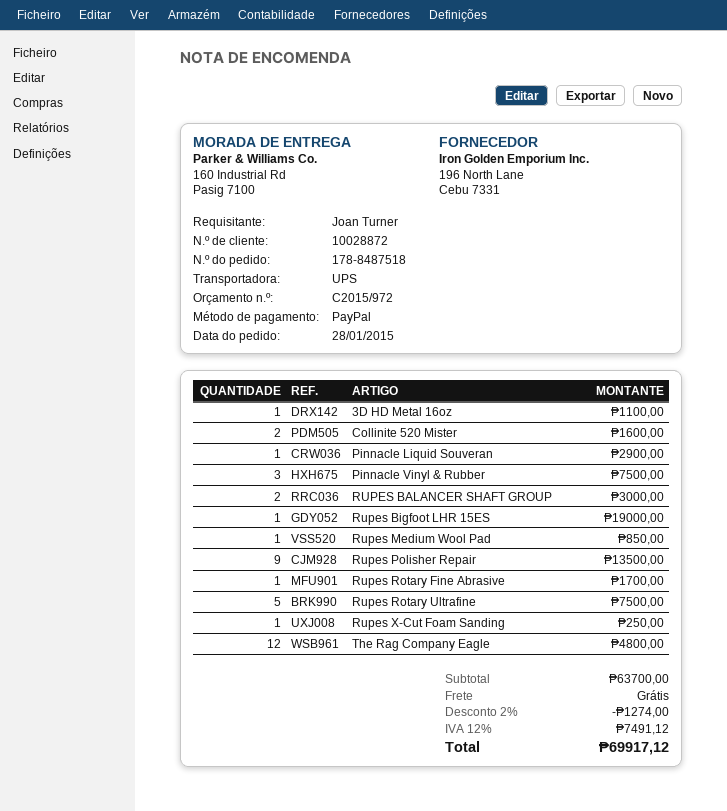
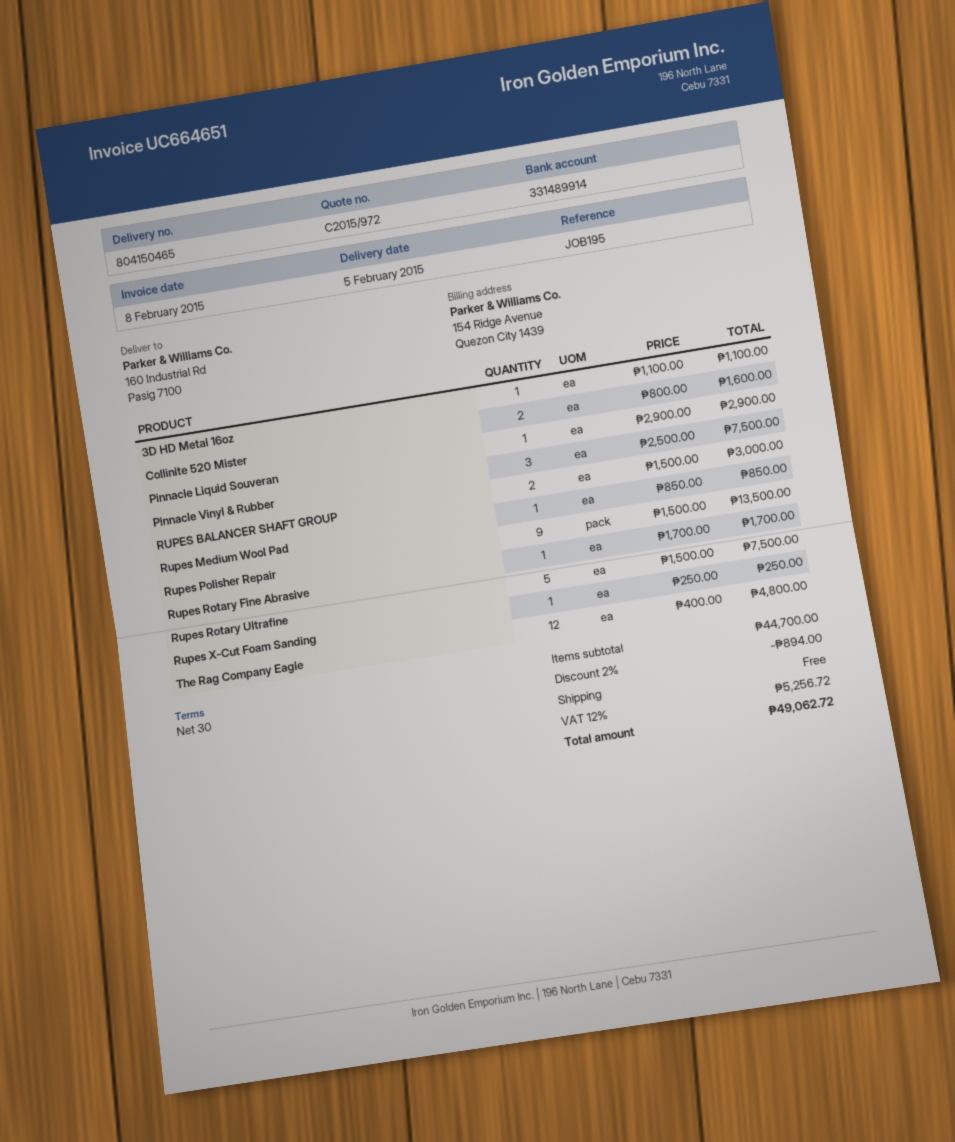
Rupes Bigfoot LHR 15ES: 1 for 19000.00 -> none
subtotal: 63700.00 -> 44700.00
discount: 2% = 1274.00 -> 2% = 894.00
tax: 12% = 7491.12 -> 12% = 5256.72
total: 69917.12 -> 49062.72

